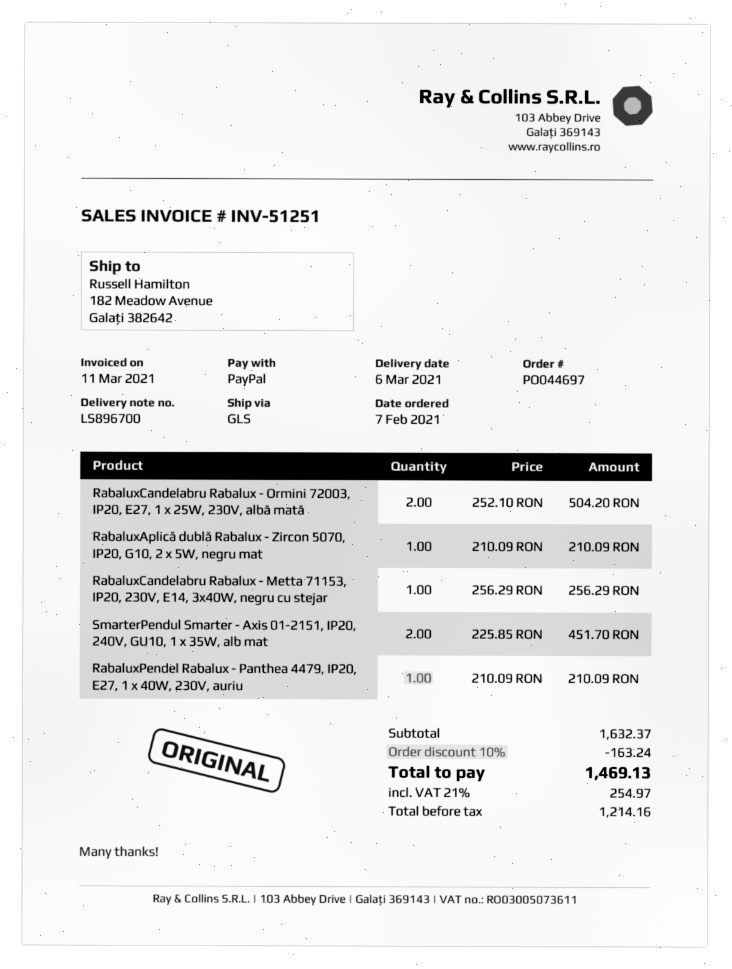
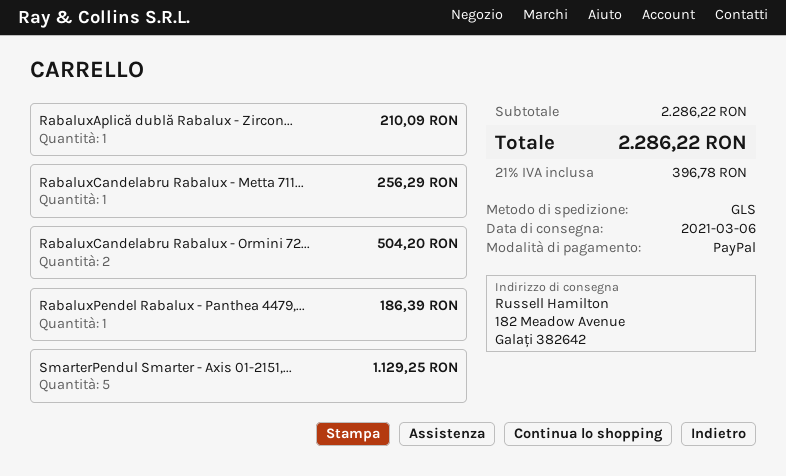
SmarterPendul Smarter - Axis 01-2151, IP20, 240V, GU10, 1 x 35W, alb mat: 2 for 451.70 -> 5 for 1129.25
RabaluxPendel Rabalux - Panthea 4479, IP20, E27, 1 x 40W, 230V, auriu: 1 for 210.09 -> 1 for 186.39
subtotal: 1632.37 -> 2286.22
discount: 10% = 163.24 -> none
tax: 21% = 254.97 -> 21% = 396.78
total: 1469.13 -> 2286.22

